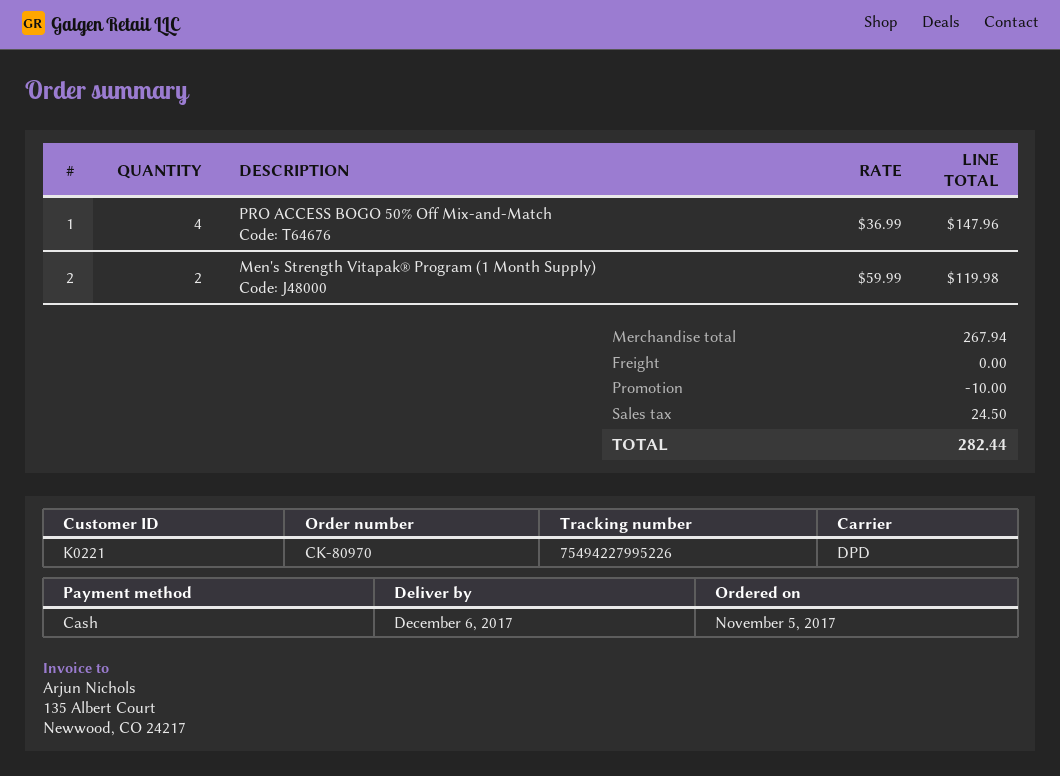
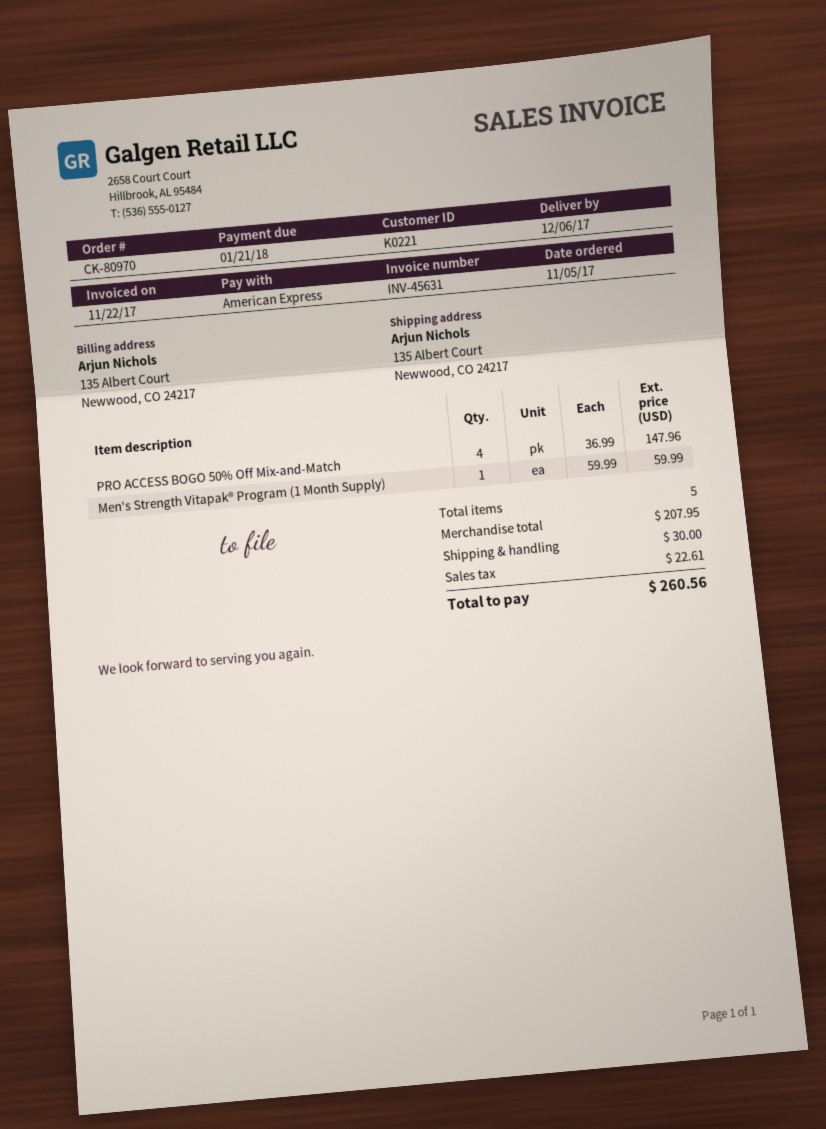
payment method: cash -> American Express
Men's Strength Vitapak® Program (1 Month Supply): 2 x 59.99 = 119.98 -> 1 x 59.99 = 59.99
subtotal: 267.94 -> 207.95
discount: 10.00 -> none
shipping: 0.00 -> 30.00
tax: 24.50 -> 22.61
total: 282.44 -> 260.56

